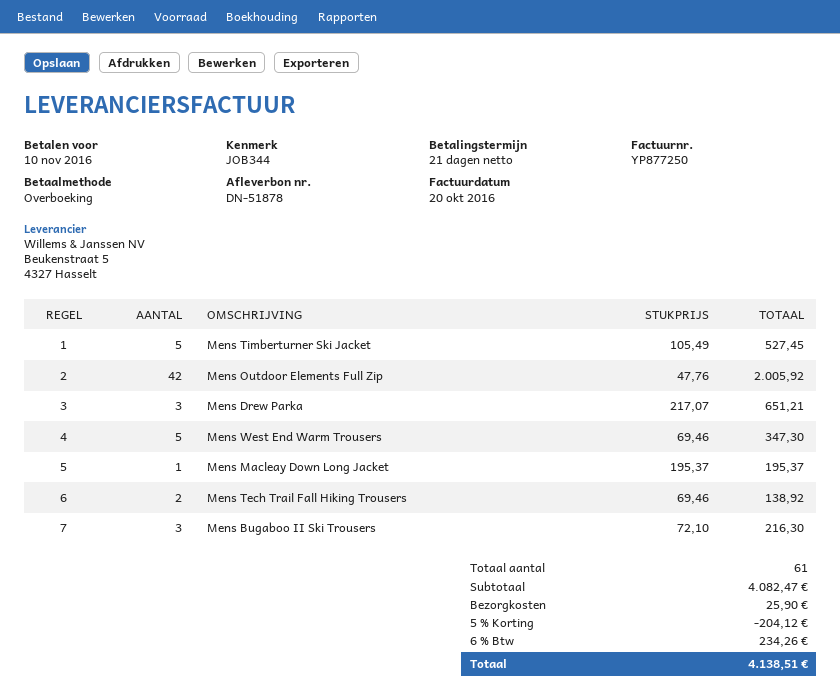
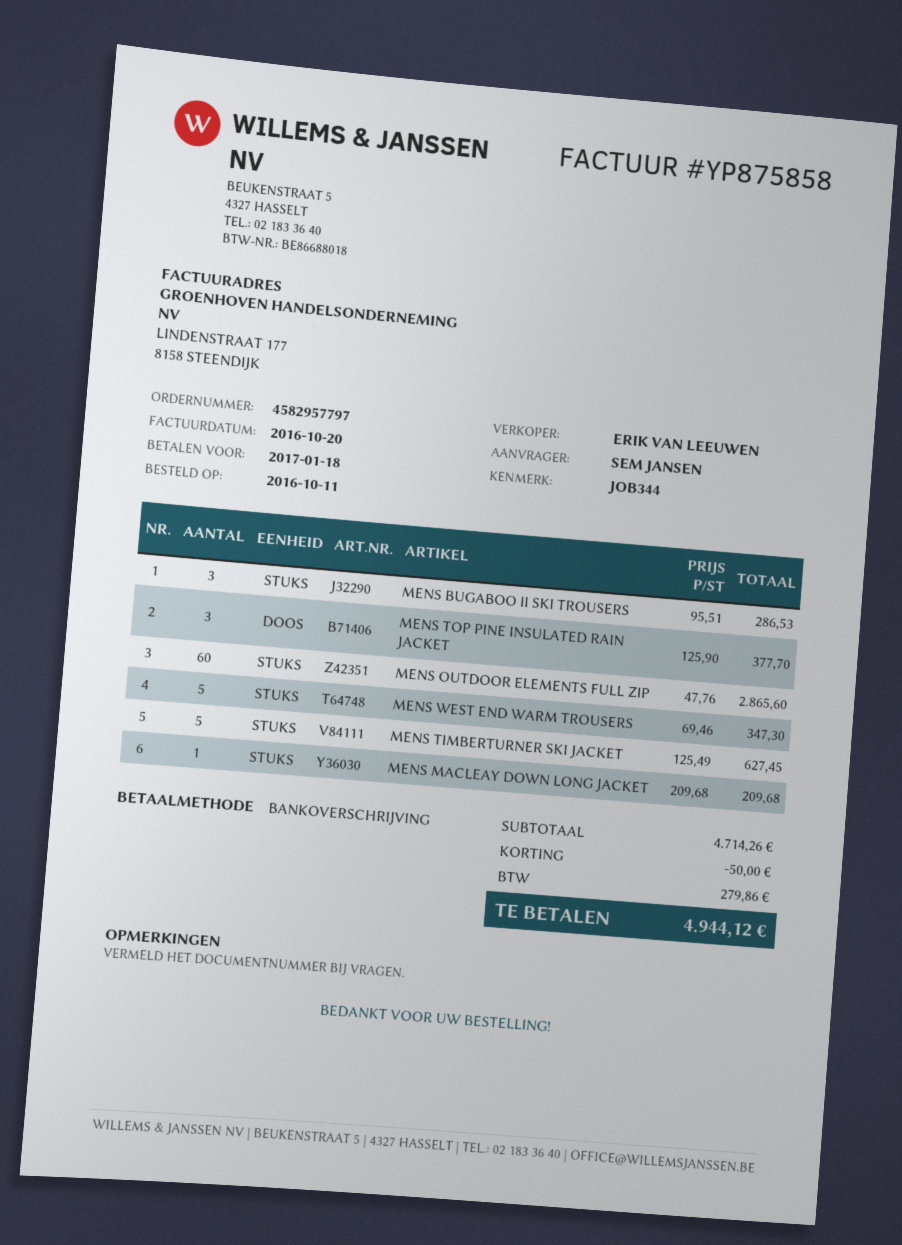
invoice number: YP877250 -> YP875858
due date: 2016-11-10 -> 2017-01-18
Mens Timberturner Ski Jacket: 5 x 105.49 = 527.45 -> 5 x 125.49 = 627.45
Mens Outdoor Elements Full Zip: 42 x 47.76 = 2005.92 -> 60 x 47.76 = 2865.60
Mens Drew Parka: 3 x 217.07 = 651.21 -> none
Mens Macleay Down Long Jacket: 1 x 195.37 = 195.37 -> 1 x 209.68 = 209.68
Mens Tech Trail Fall Hiking Trousers: 2 x 69.46 = 138.92 -> none
Mens Bugaboo II Ski Trousers: 3 x 72.10 = 216.30 -> 3 x 95.51 = 286.53
MENS TOP PINE INSULATED RAIN JACKET: none -> 3 x 125.90 = 377.70
subtotal: 4082.47 -> 4714.26
discount: 204.12 -> 50.00
shipping: 25.90 -> none
tax: 234.26 -> 279.86
total: 4138.51 -> 4944.12

